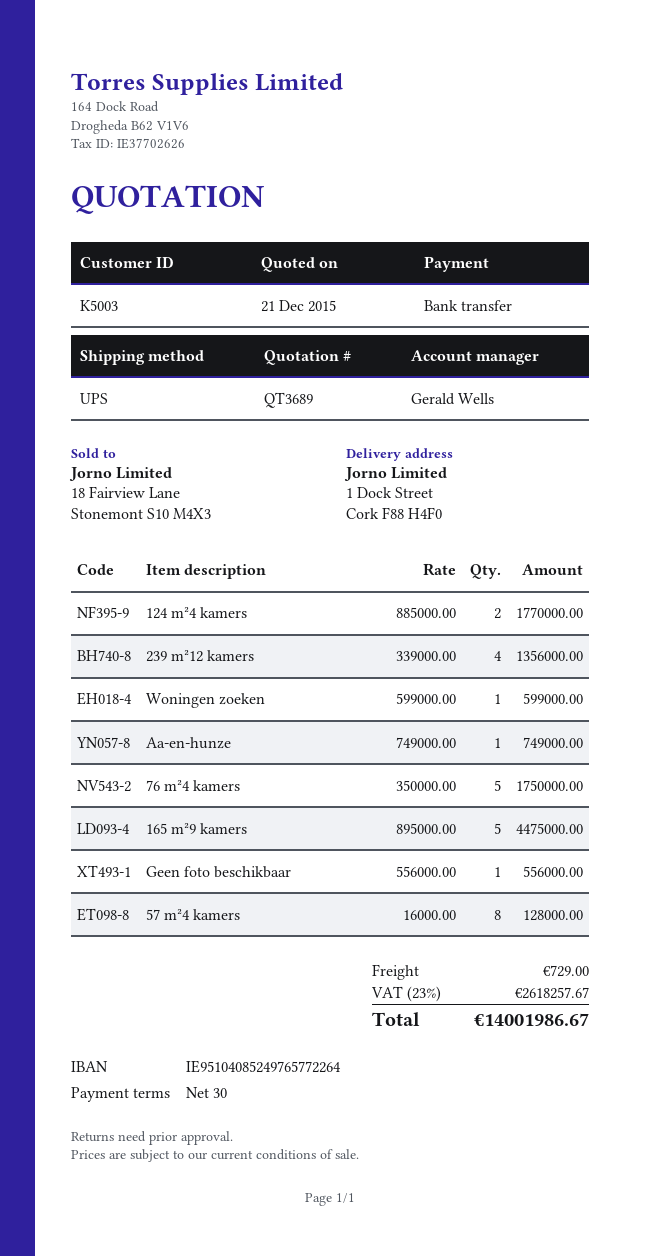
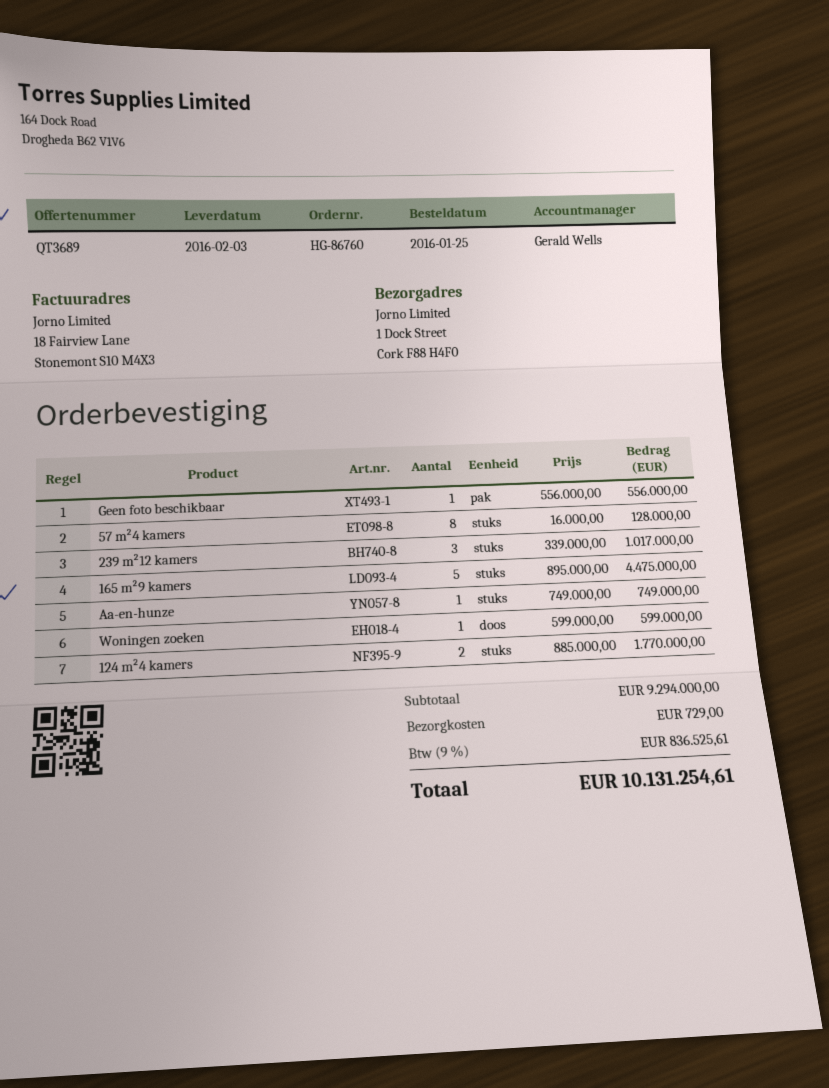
239 m²12 kamers: 4 x 339000.00 = 1356000.00 -> 3 x 339000.00 = 1017000.00
76 m²4 kamers: 5 x 350000.00 = 1750000.00 -> none
tax: 23% = 2618257.67 -> 9% = 836525.61
total: 14001986.67 -> 10131254.61

